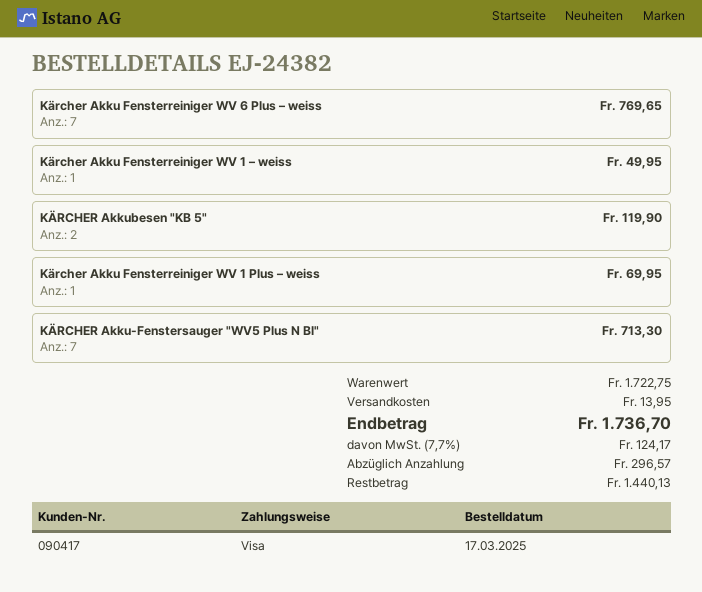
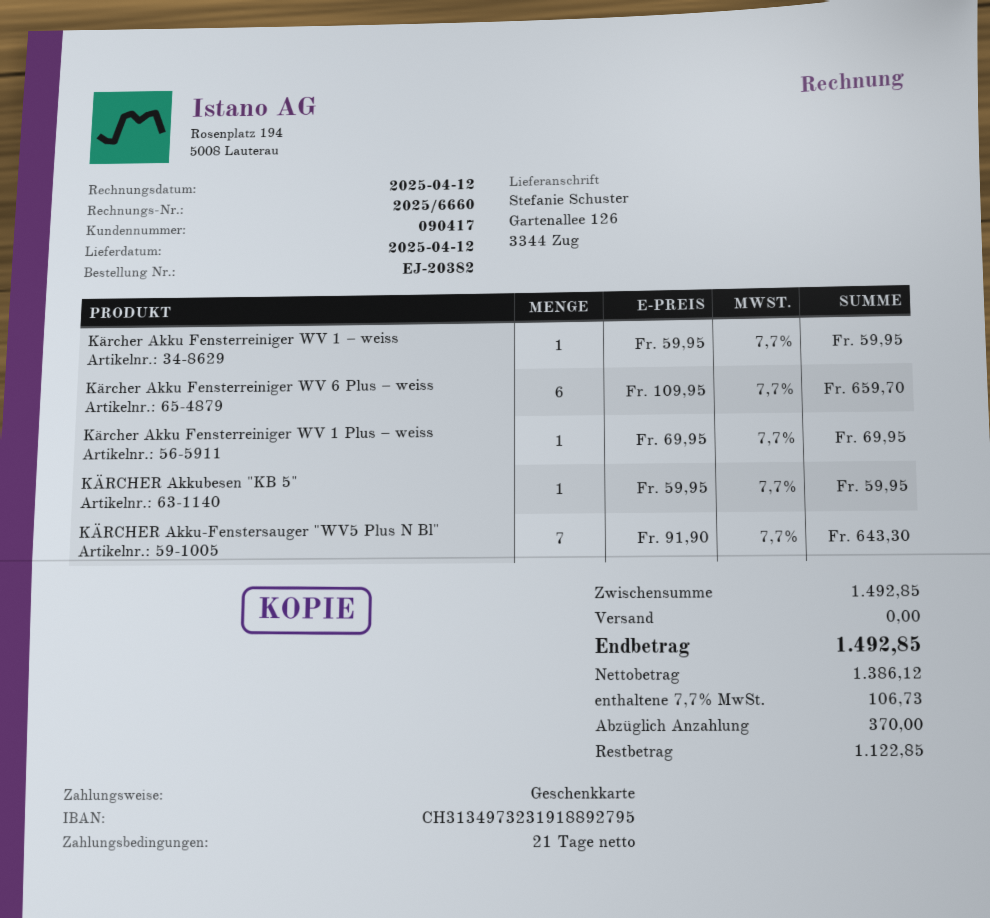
order number: EJ-24382 -> EJ-20382
payment method: Visa -> gift card
Kärcher Akku Fensterreiniger WV 6 Plus – weiss: 7 for 769.65 -> 6 for 659.70
Kärcher Akku Fensterreiniger WV 1 – weiss: 1 for 49.95 -> 1 for 59.95
KÄRCHER Akkubesen "KB 5": 2 for 119.90 -> 1 for 59.95
KÄRCHER Akku-Fenstersauger "WV5 Plus N Bl": 7 for 713.30 -> 7 for 643.30
subtotal: 1722.75 -> 1492.85
shipping: 13.95 -> 0.00
tax: 7.7% = 124.17 -> 7.7% = 106.73
total: 1736.70 -> 1492.85
deposit: 296.57 -> 370.00
balance: 1440.13 -> 1122.85

